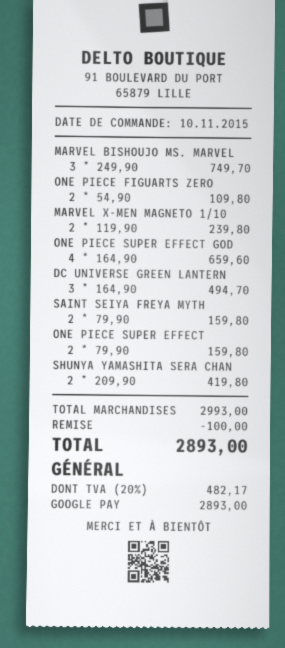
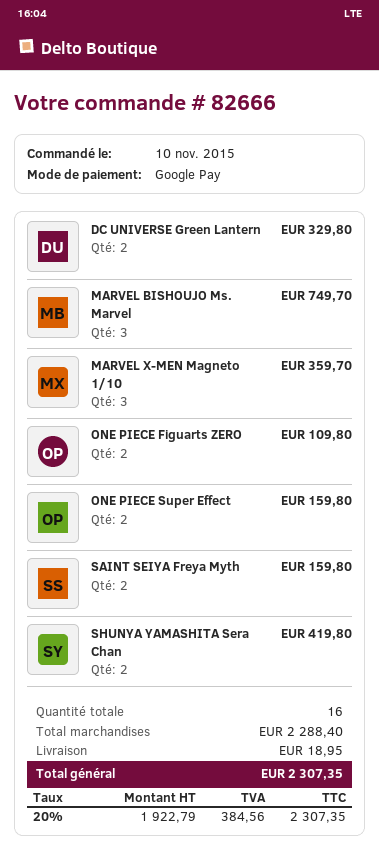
MARVEL X-MEN MAGNETO 1/10: 2 for 239.80 -> 3 for 359.70
ONE PIECE SUPER EFFECT GOD: 4 for 659.60 -> none
DC UNIVERSE GREEN LANTERN: 3 for 494.70 -> 2 for 329.80
subtotal: 2993.00 -> 2288.40
discount: 100.00 -> none
shipping: none -> 18.95
tax: 20% = 482.17 -> 20% = 384.56
total: 2893.00 -> 2307.35

